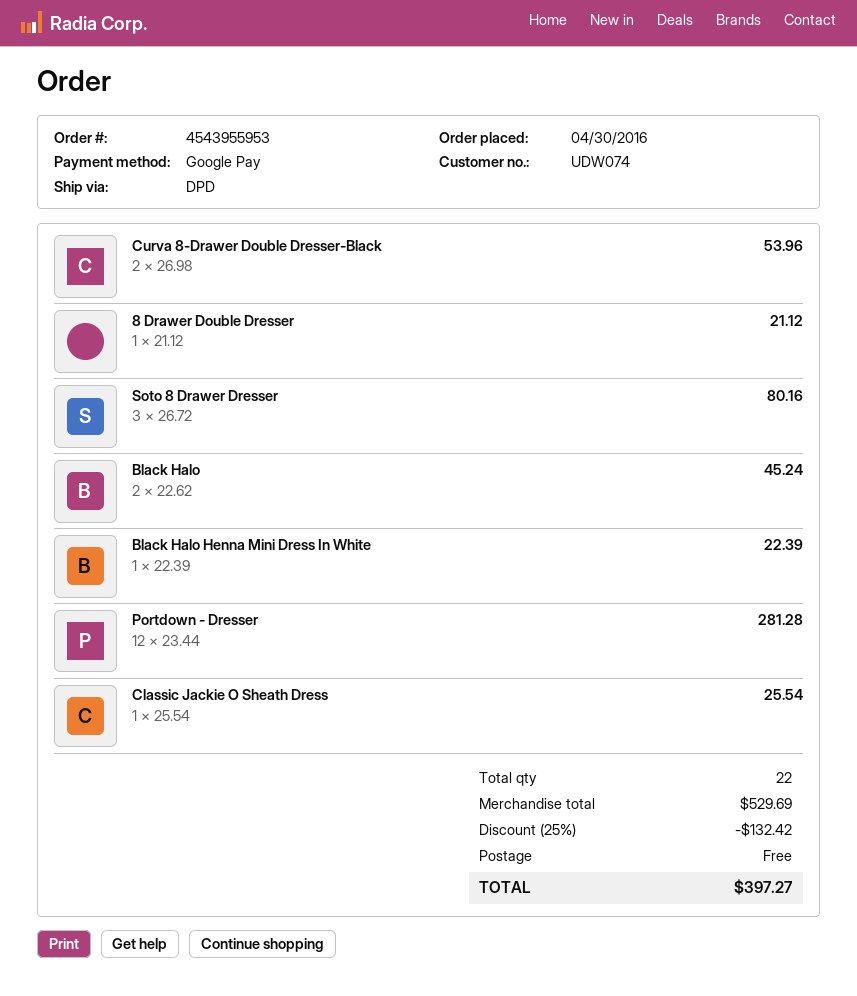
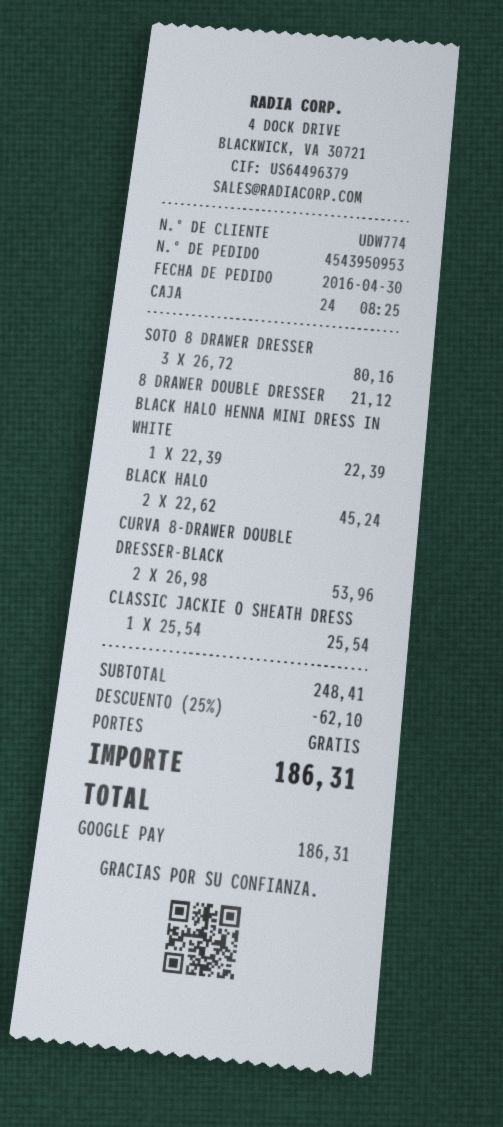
order number: 4543955953 -> 4543950953
customer number: UDW074 -> UDW774
Portdown - Dresser: 12 x 23.44 = 281.28 -> none
subtotal: 529.69 -> 248.41
discount: 25% = 132.42 -> 25% = 62.10
total: 397.27 -> 186.31

